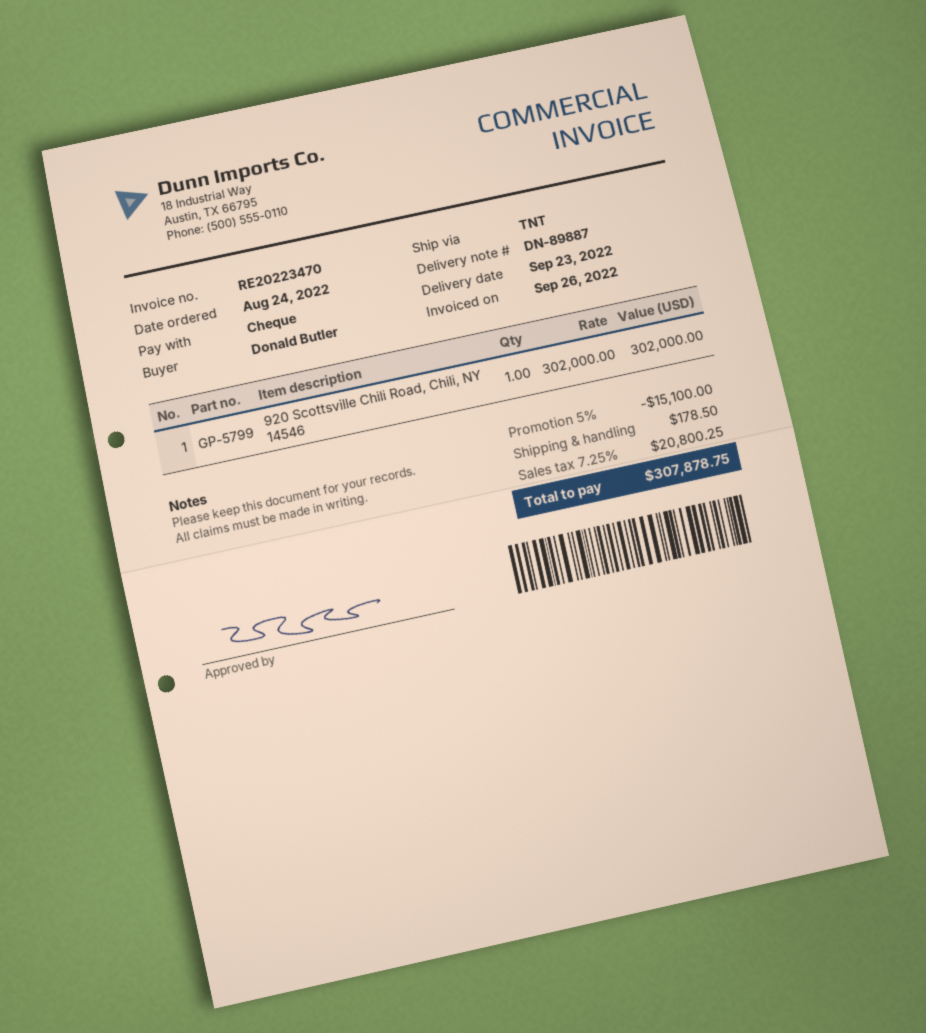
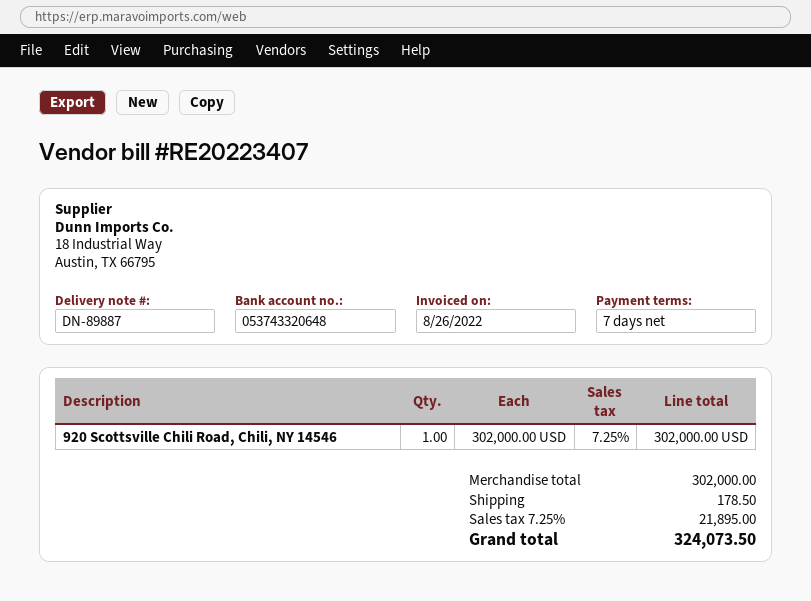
invoice number: RE20223470 -> RE20223407
invoice date: 2022-09-26 -> 2022-08-26
discount: 5% = 15100.00 -> none
tax: 7.25% = 20800.25 -> 7.25% = 21895.00
total: 307878.75 -> 324073.50

